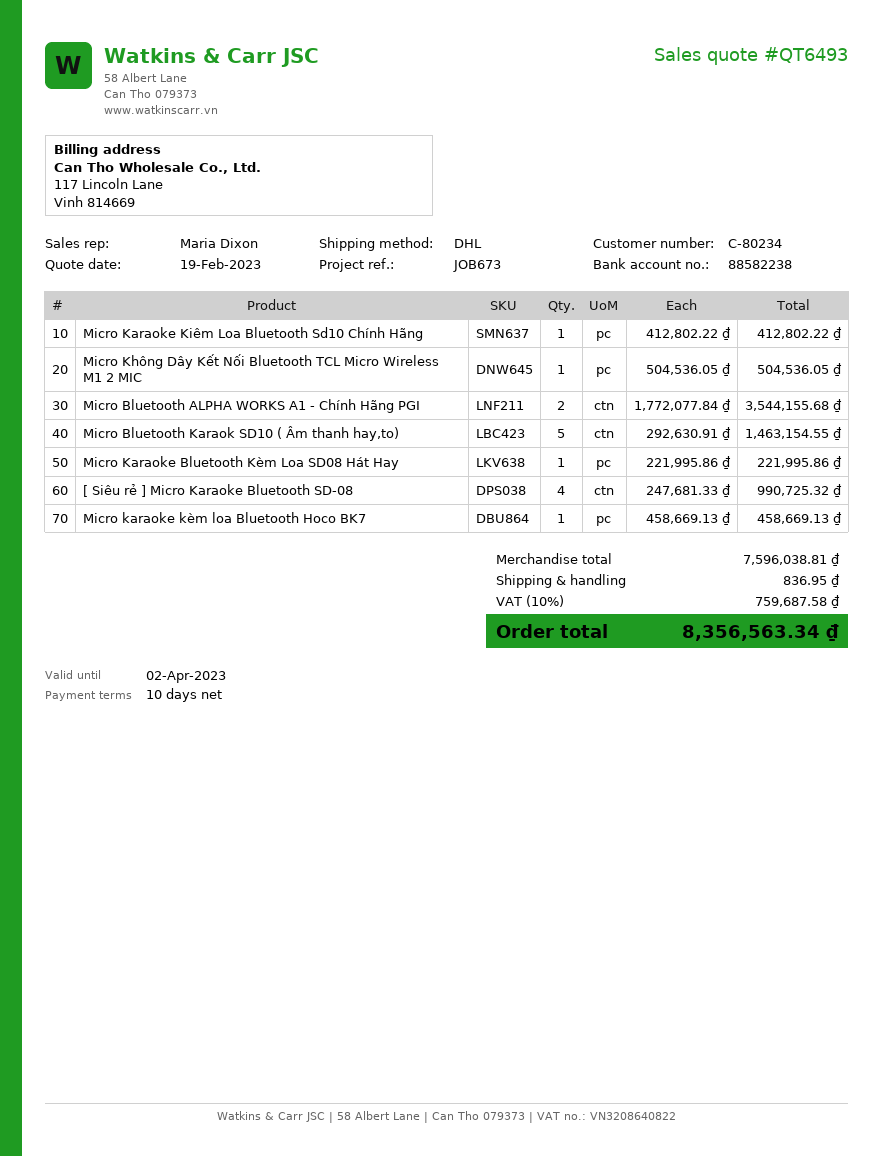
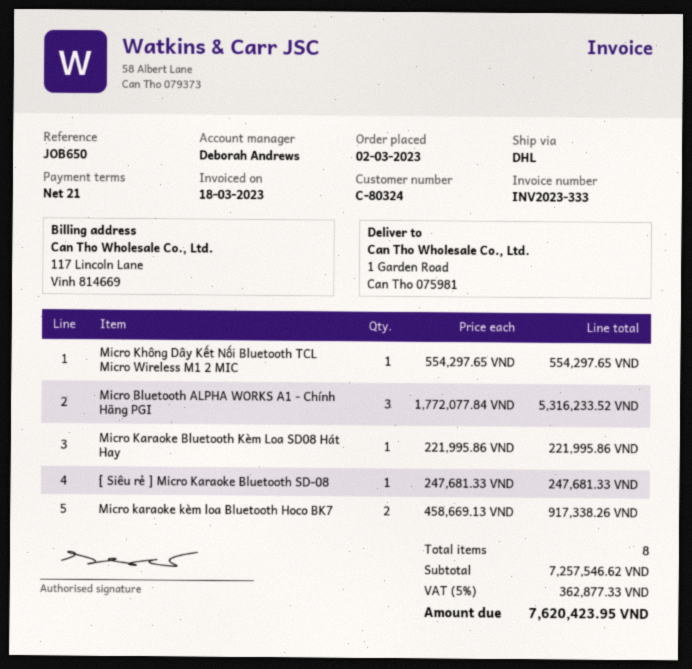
payment terms: 10 days -> 21 days
customer number: C-80234 -> C-80324
reference: JOB673 -> JOB650
sales rep: Maria Dixon -> Deborah Andrews
Micro Karaoke Kiêm Loa Bluetooth Sd10 Chính Hãng: 1 x 412802.22 = 412802.22 -> none
Micro Không Dây Kết Nối Bluetooth TCL Micro Wireless M1 2 MIC: 1 x 504536.05 = 504536.05 -> 1 x 554297.65 = 554297.65
Micro Bluetooth ALPHA WORKS A1 - Chính Hãng PGI: 2 x 1772077.84 = 3544155.68 -> 3 x 1772077.84 = 5316233.52
Micro Bluetooth Karaok SD10 ( Âm thanh hay,to): 5 x 292630.91 = 1463154.55 -> none
[ Siêu rẻ ] Micro Karaoke Bluetooth SD-08: 4 x 247681.33 = 990725.32 -> 1 x 247681.33 = 247681.33
Micro karaoke kèm loa Bluetooth Hoco BK7: 1 x 458669.13 = 458669.13 -> 2 x 458669.13 = 917338.26
subtotal: 7596038.81 -> 7257546.62
shipping: 836.95 -> none
tax: 10% = 759687.58 -> 5% = 362877.33
total: 8356563.34 -> 7620423.95

